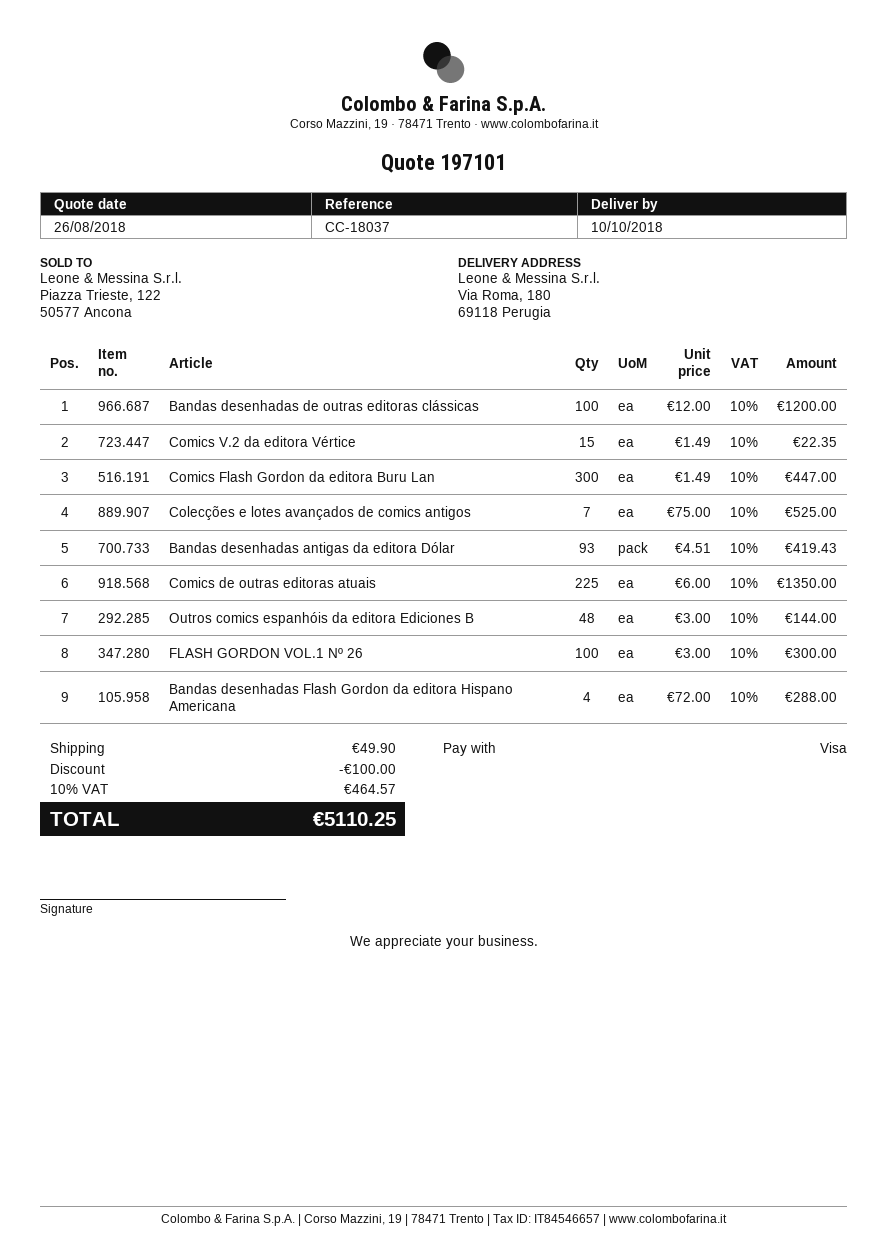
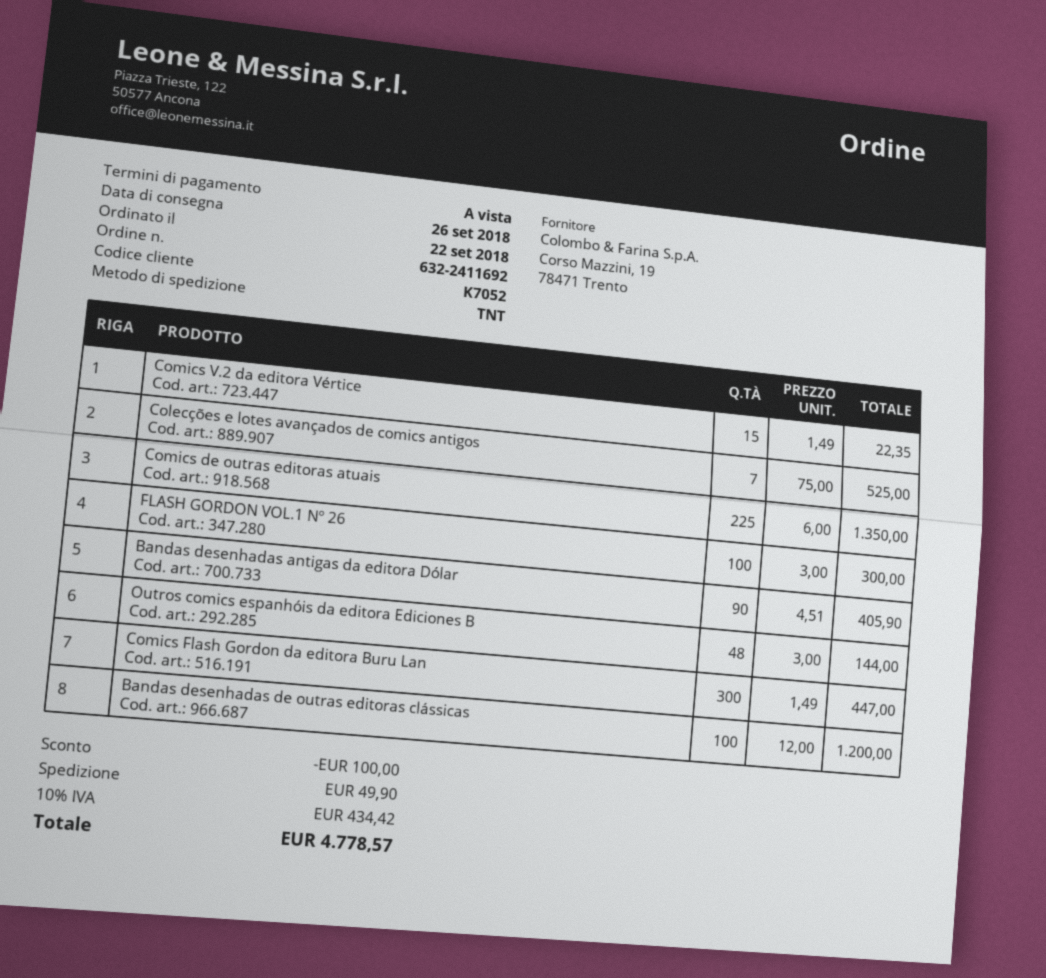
delivery date: 2018-10-10 -> 2018-09-26
Bandas desenhadas antigas da editora Dólar: 93 x 4.51 = 419.43 -> 90 x 4.51 = 405.90
Bandas desenhadas Flash Gordon da editora Hispano Americana: 4 x 72.00 = 288.00 -> none
tax: 10% = 464.57 -> 10% = 434.42
total: 5110.25 -> 4778.57

